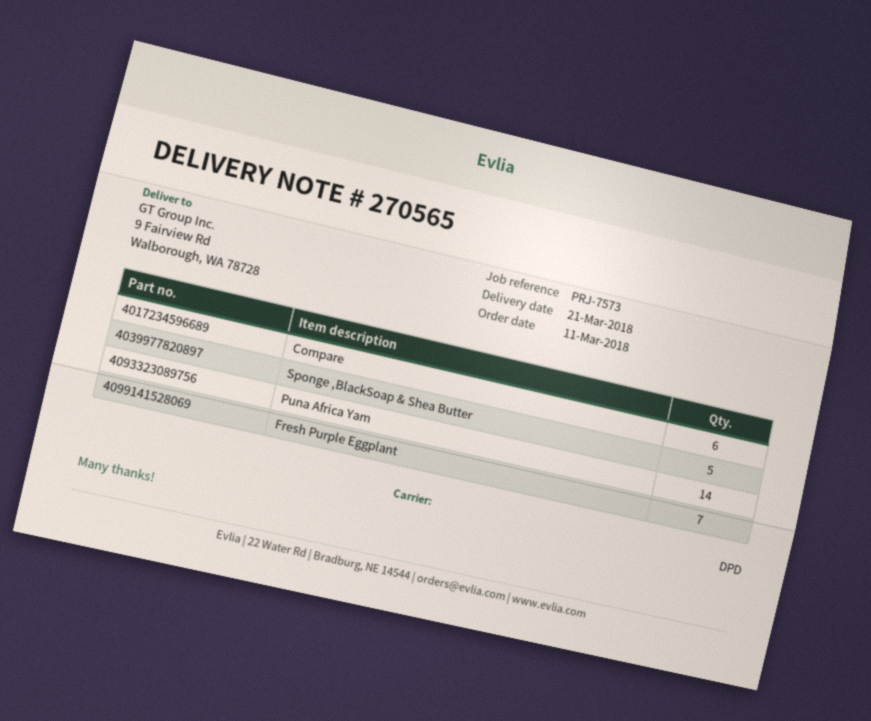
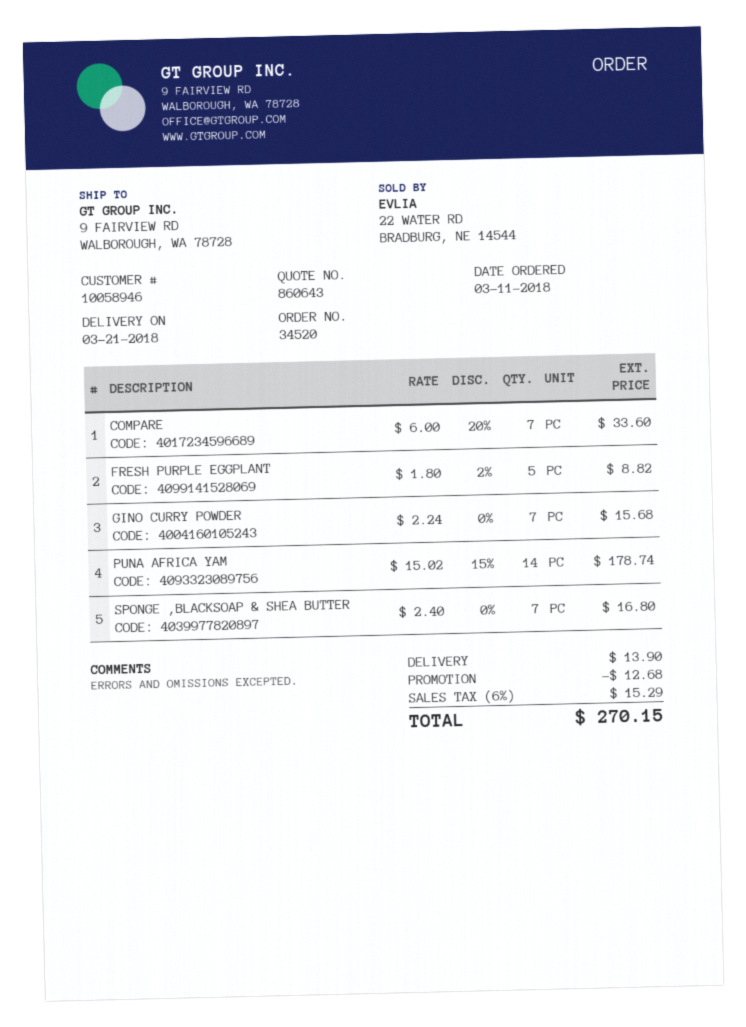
Compare: 6 -> 7
Sponge ,BlackSoap & Shea Butter: 5 -> 7
Fresh Purple Eggplant: 7 -> 5
GINO CURRY POWDER: none -> 7

